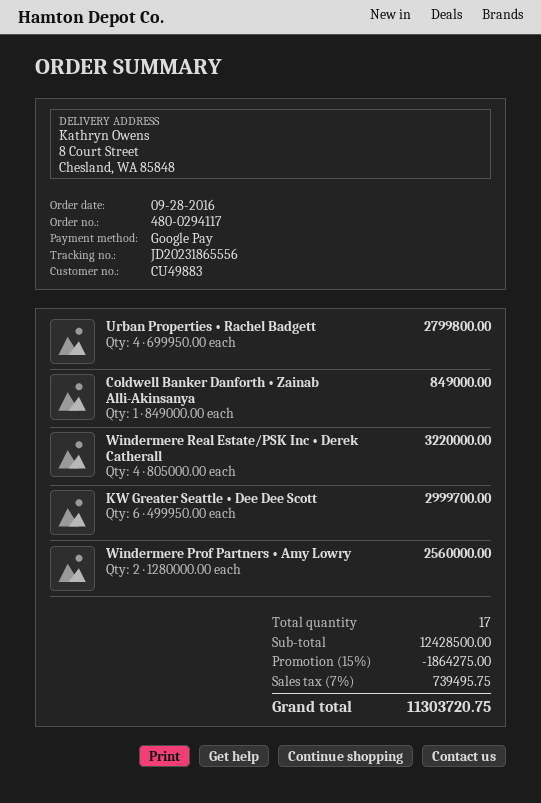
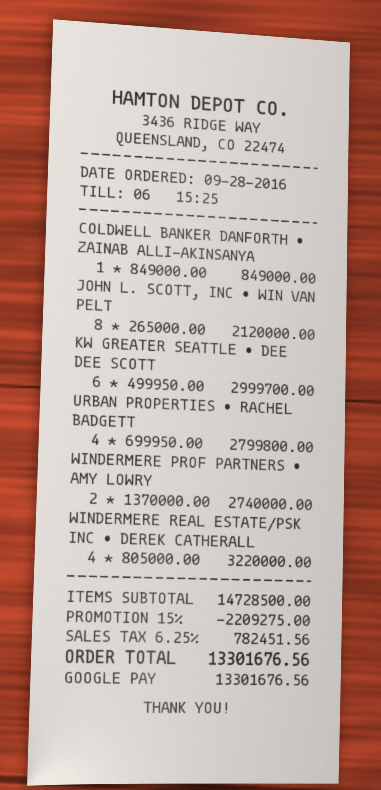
Windermere Prof Partners • Amy Lowry: 2 x 1280000.00 = 2560000.00 -> 2 x 1370000.00 = 2740000.00
JOHN L. SCOTT, INC • WIN VAN PELT: none -> 8 x 265000.00 = 2120000.00
subtotal: 12428500.00 -> 14728500.00
discount: 15% = 1864275.00 -> 15% = 2209275.00
tax: 7% = 739495.75 -> 6.25% = 782451.56
total: 11303720.75 -> 13301676.56

